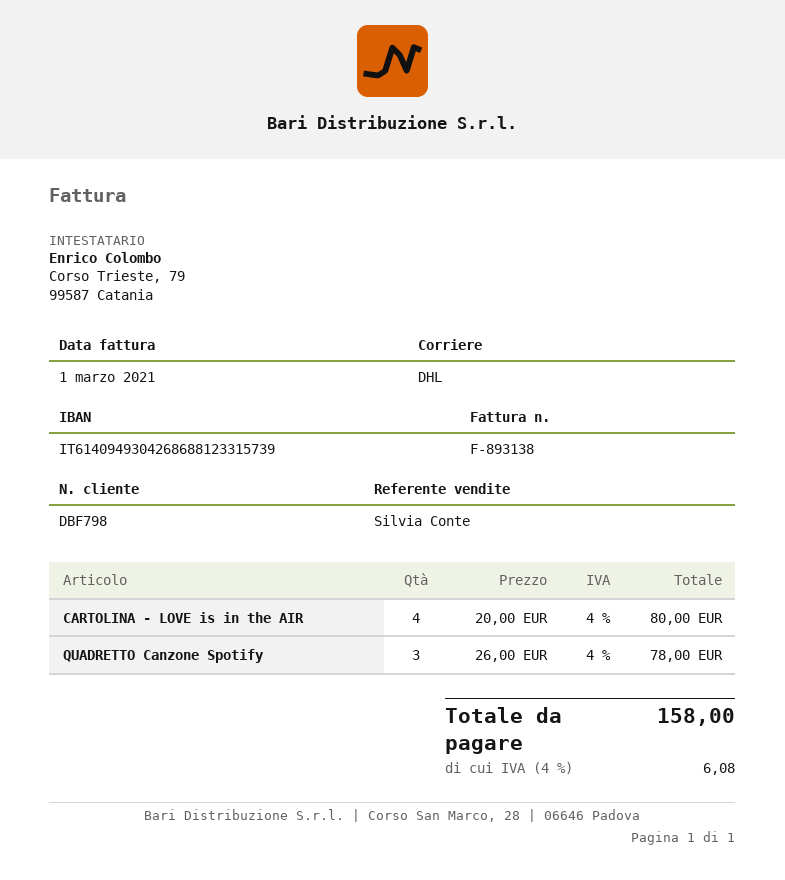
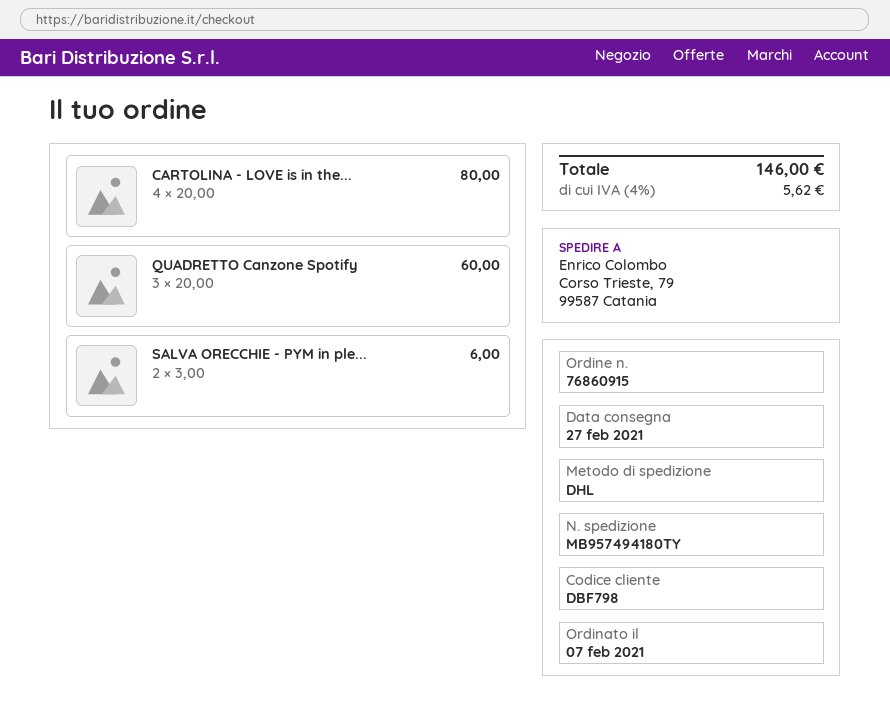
QUADRETTO Canzone Spotify: 3 x 26.00 = 78.00 -> 3 x 20.00 = 60.00
SALVA ORECCHIE - PYM in ple...: none -> 2 x 3.00 = 6.00
tax: 4% = 6.08 -> 4% = 5.62
total: 158.00 -> 146.00

